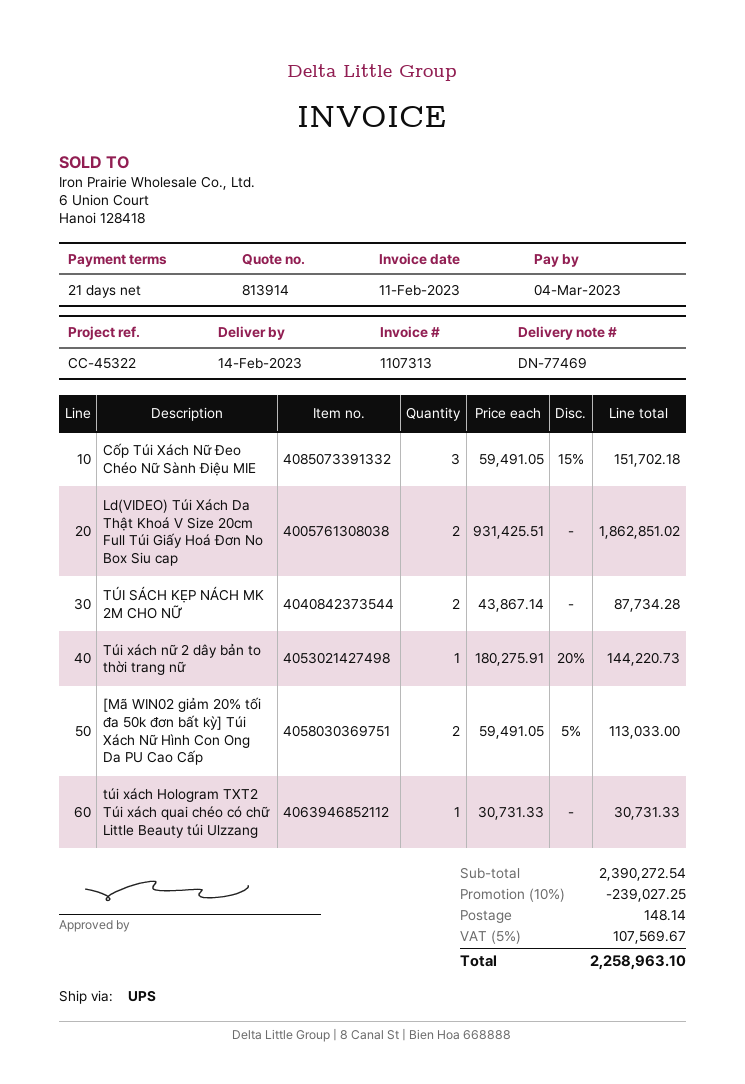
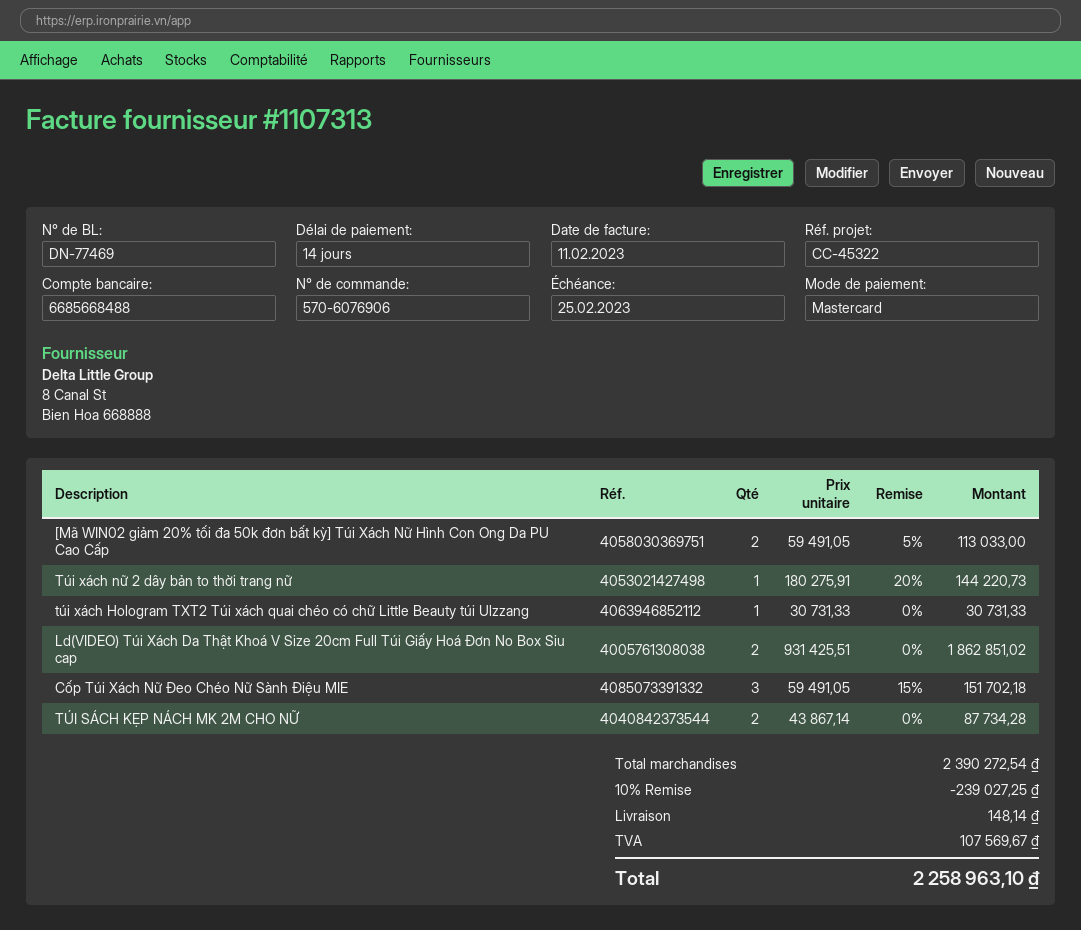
payment terms: 21 days -> 14 days
due date: 2023-03-04 -> 2023-02-25

